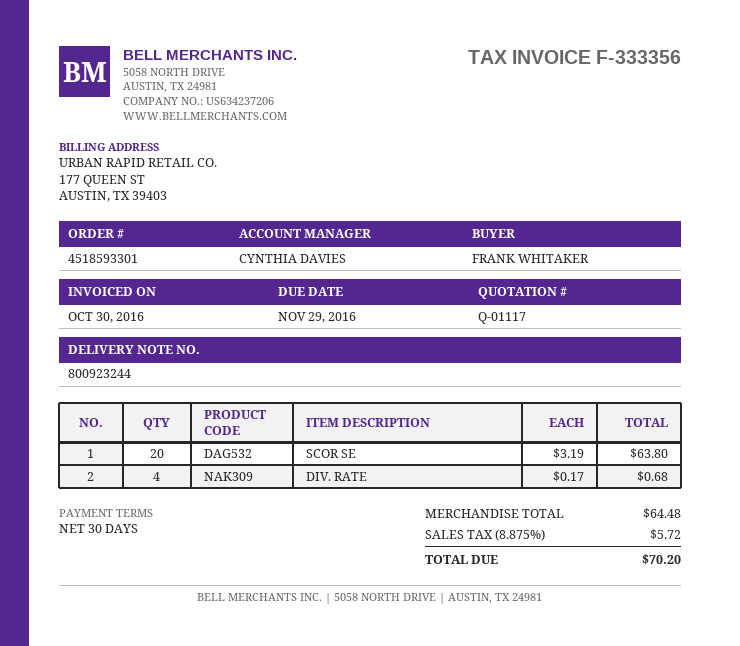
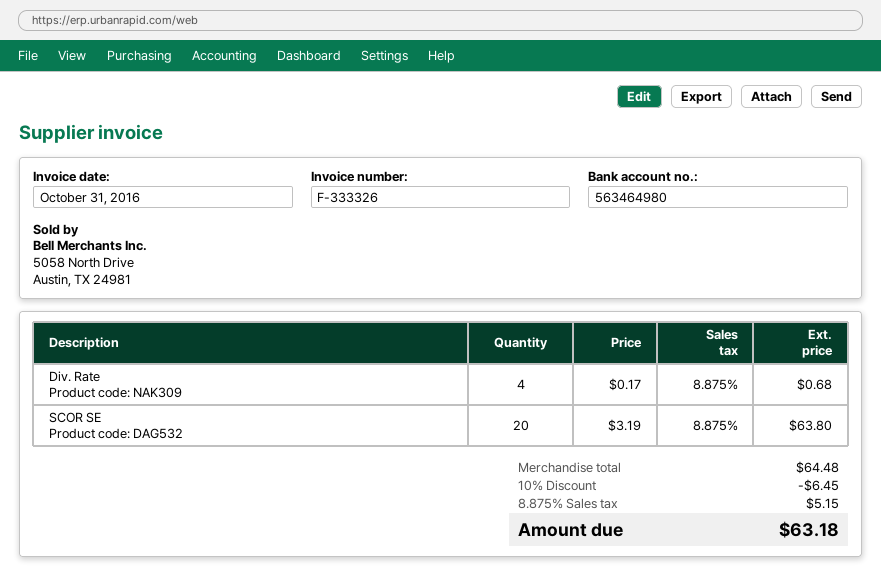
invoice number: F-333356 -> F-333326
invoice date: 2016-10-30 -> 2016-10-31
discount: none -> 10% = 6.45
tax: 8.875% = 5.72 -> 8.875% = 5.15
total: 70.20 -> 63.18

